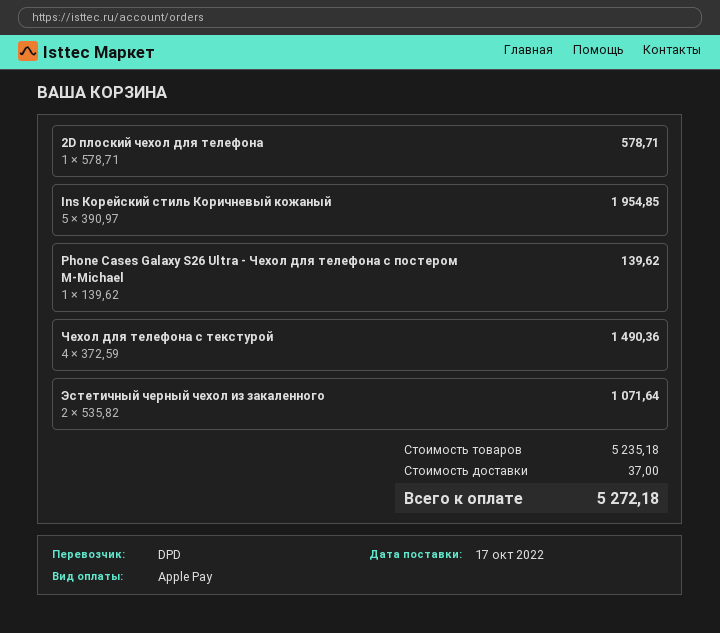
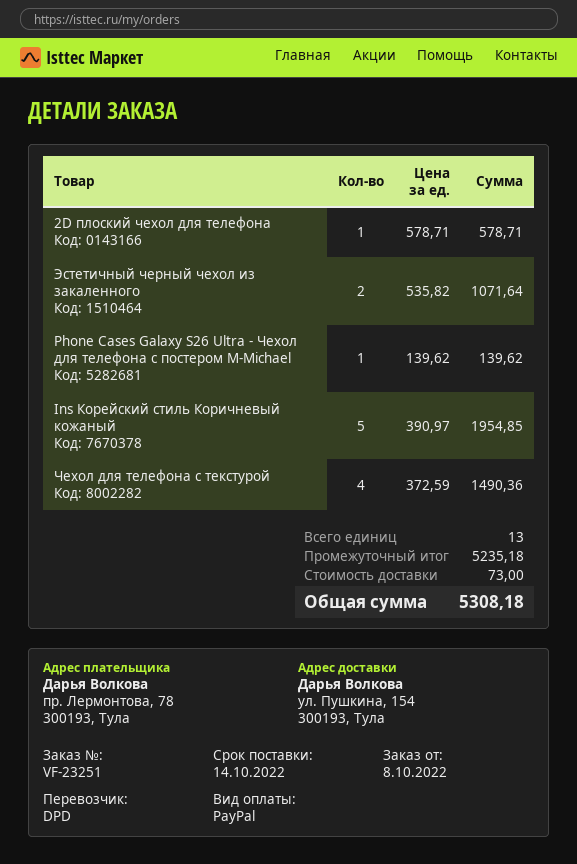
delivery date: 2022-10-17 -> 2022-10-14
payment method: Apple Pay -> PayPal
shipping: 37.00 -> 73.00
total: 5272.18 -> 5308.18

